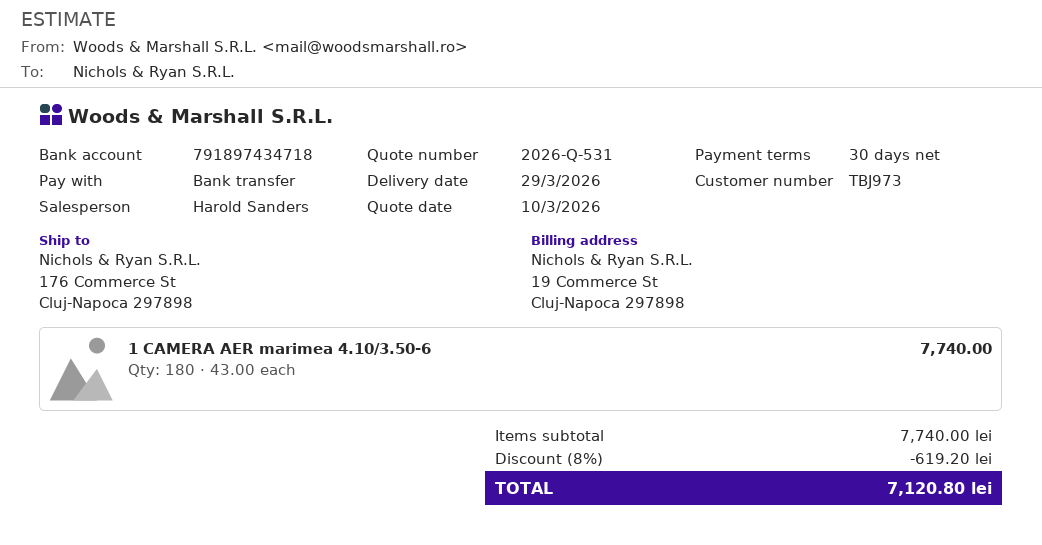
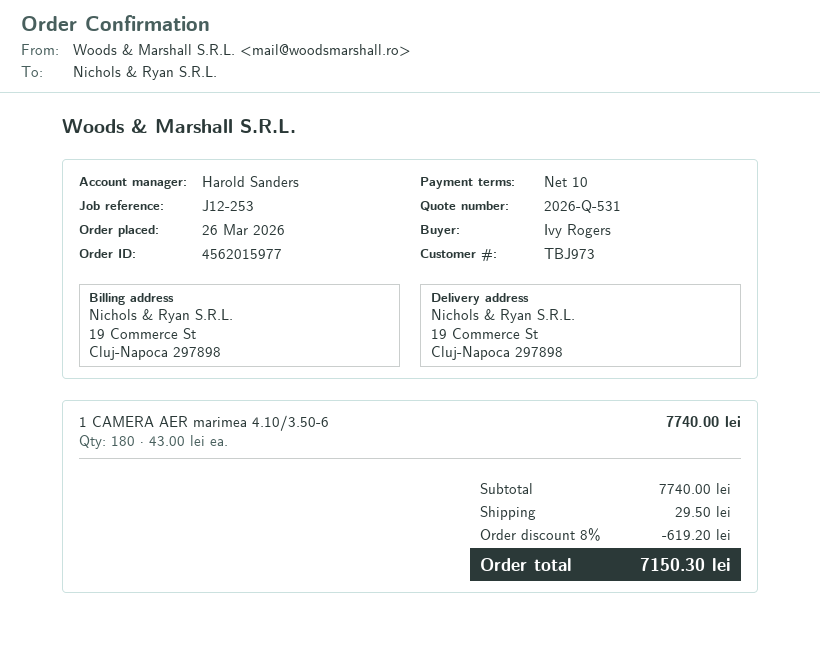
payment terms: 30 days -> 10 days
ship to: 176 Commerce St, Cluj-Napoca 297898 -> 19 Commerce St, Cluj-Napoca 297898
shipping: none -> 29.50
total: 7120.80 -> 7150.30

